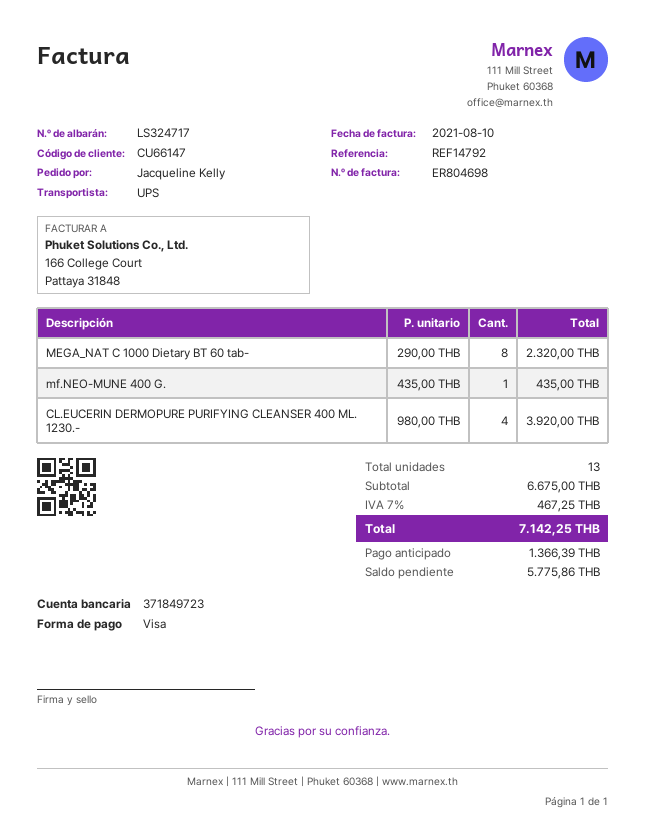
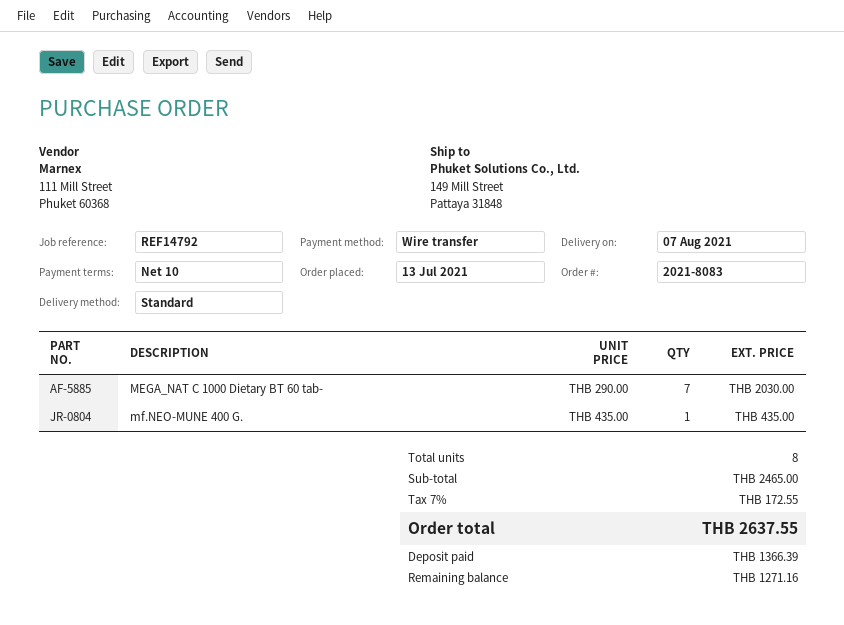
payment method: Visa -> bank transfer
shipping method: UPS -> standard
MEGA_NAT C 1000 Dietary BT 60 tab-: 8 x 290.00 = 2320.00 -> 7 x 290.00 = 2030.00
CL.EUCERIN DERMOPURE PURIFYING CLEANSER 400 ML. 1230.-: 4 x 980.00 = 3920.00 -> none
total quantity: 13 -> 8
subtotal: 6675.00 -> 2465.00
tax: 7% = 467.25 -> 7% = 172.55
total: 7142.25 -> 2637.55
balance: 5775.86 -> 1271.16

